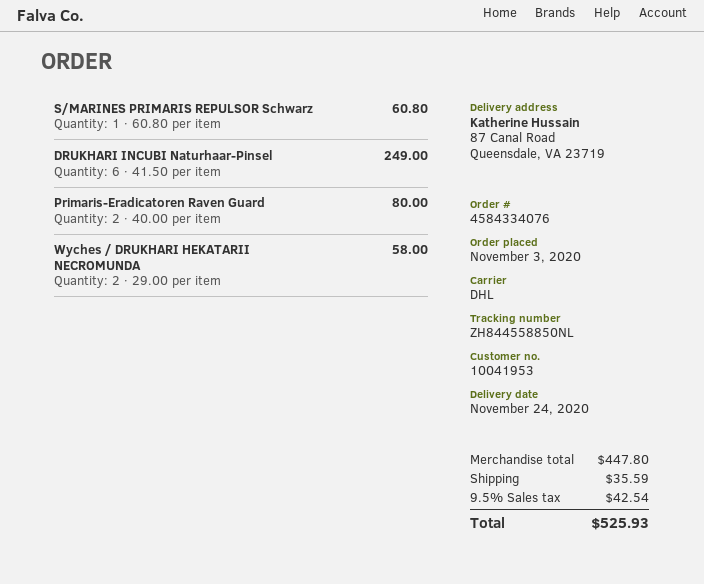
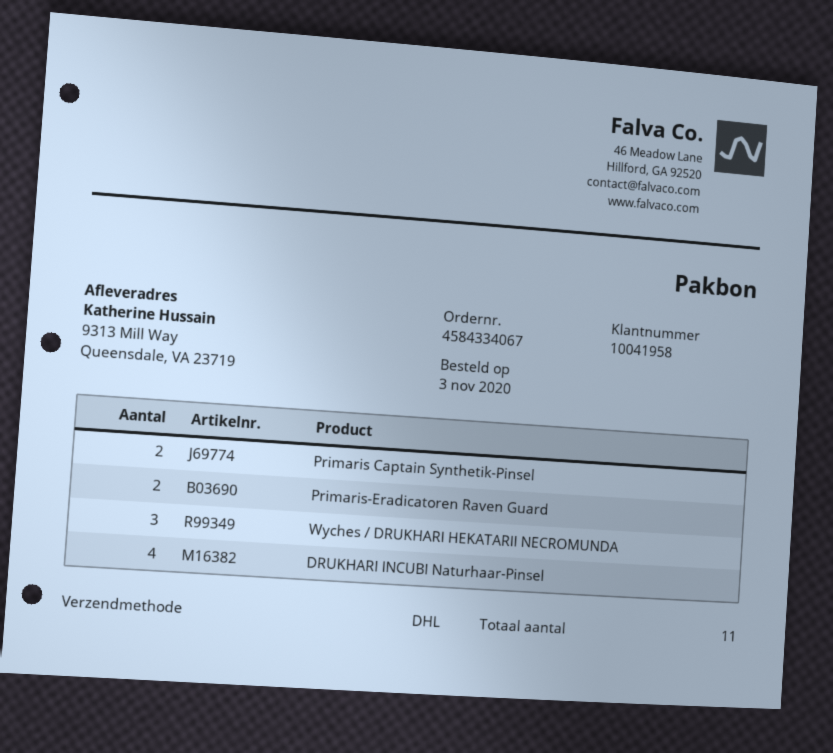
order number: 4584334076 -> 4584334067
customer number: 10041953 -> 10041958
ship to: 87 Canal Road, Queensdale, VA 23719 -> 9313 Mill Way, Queensdale, VA 23719
S/MARINES PRIMARIS REPULSOR Schwarz: 1 -> none
DRUKHARI INCUBI Naturhaar-Pinsel: 6 -> 4
Wyches / DRUKHARI HEKATARII NECROMUNDA: 2 -> 3
Primaris Captain Synthetik-Pinsel: none -> 2

